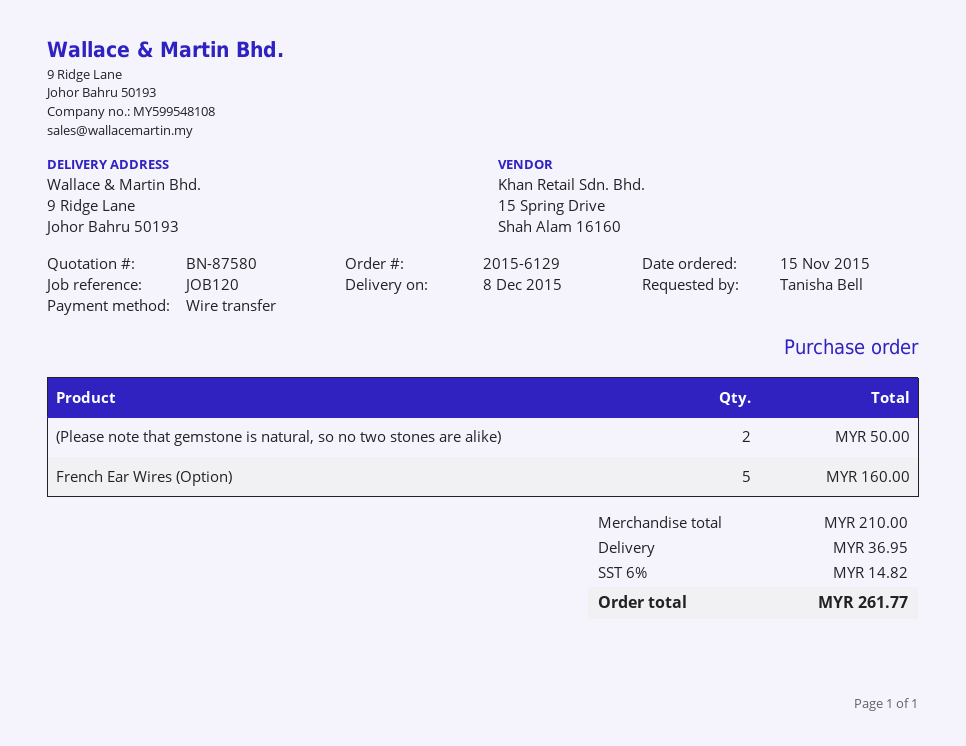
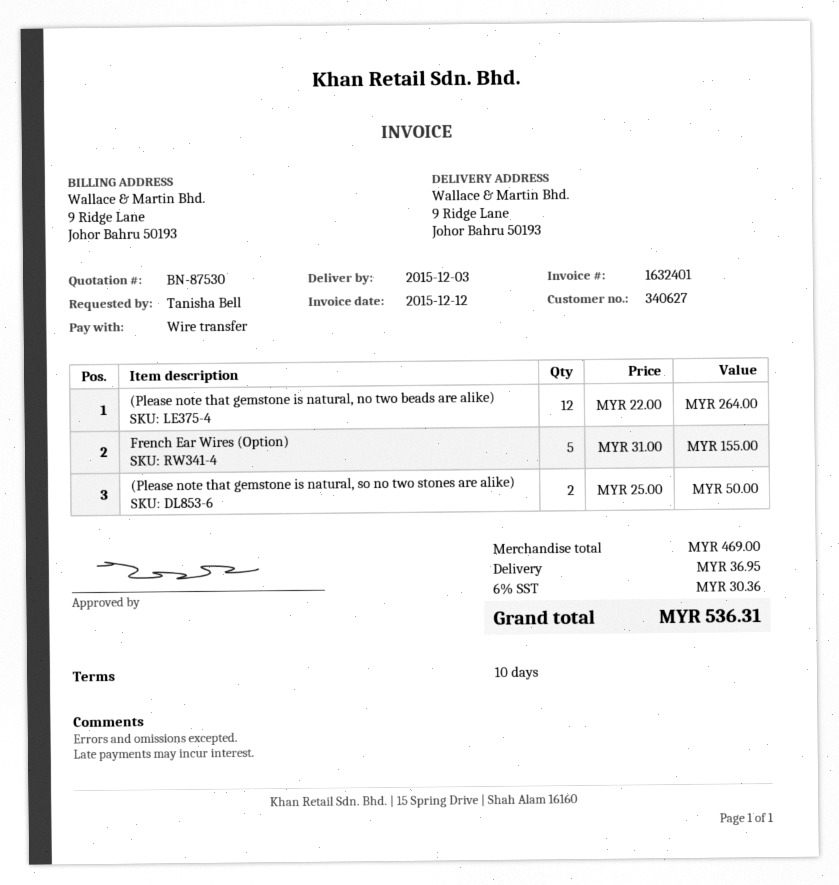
quote number: BN-87580 -> BN-87530
delivery date: 2015-12-08 -> 2015-12-03
French Ear Wires (Option): 5 for 160.00 -> 5 for 155.00
(Please note that gemstone is natural, no two beads are alike): none -> 12 for 264.00
subtotal: 210.00 -> 469.00
tax: 6% = 14.82 -> 6% = 30.36
total: 261.77 -> 536.31

